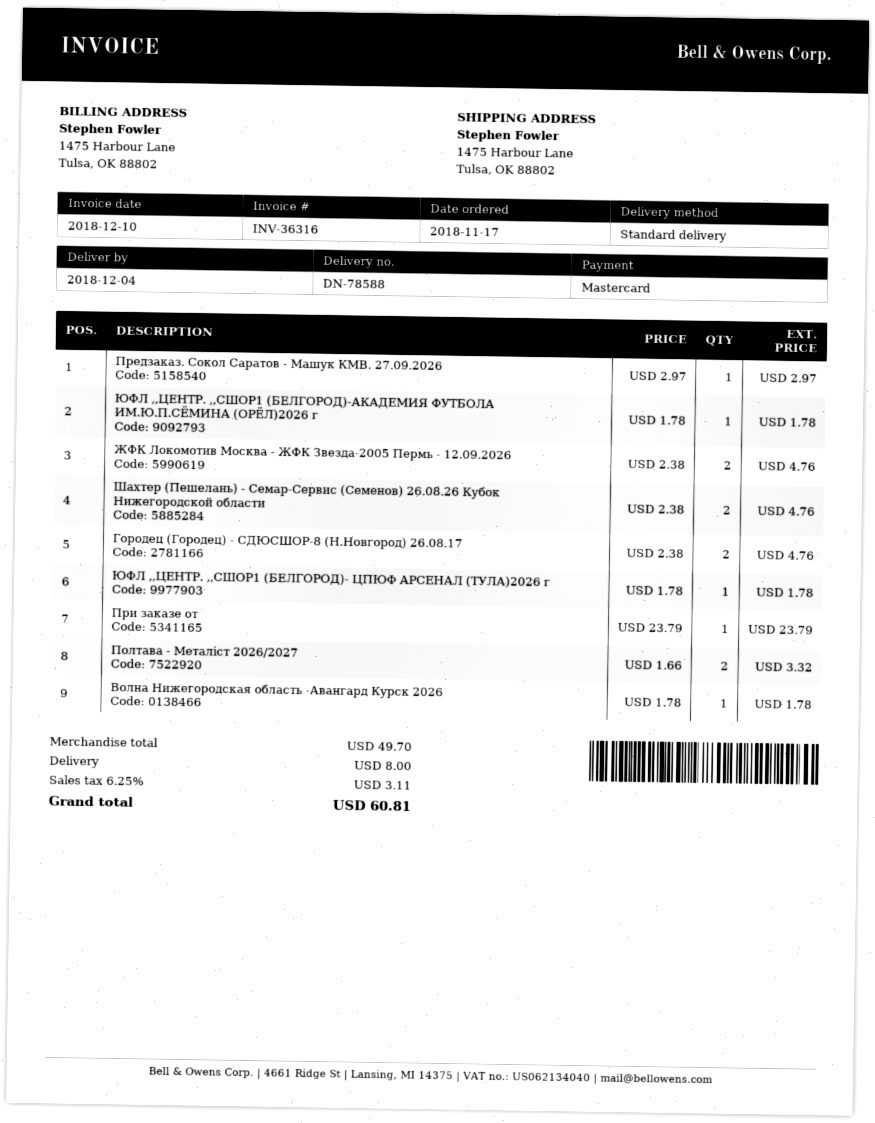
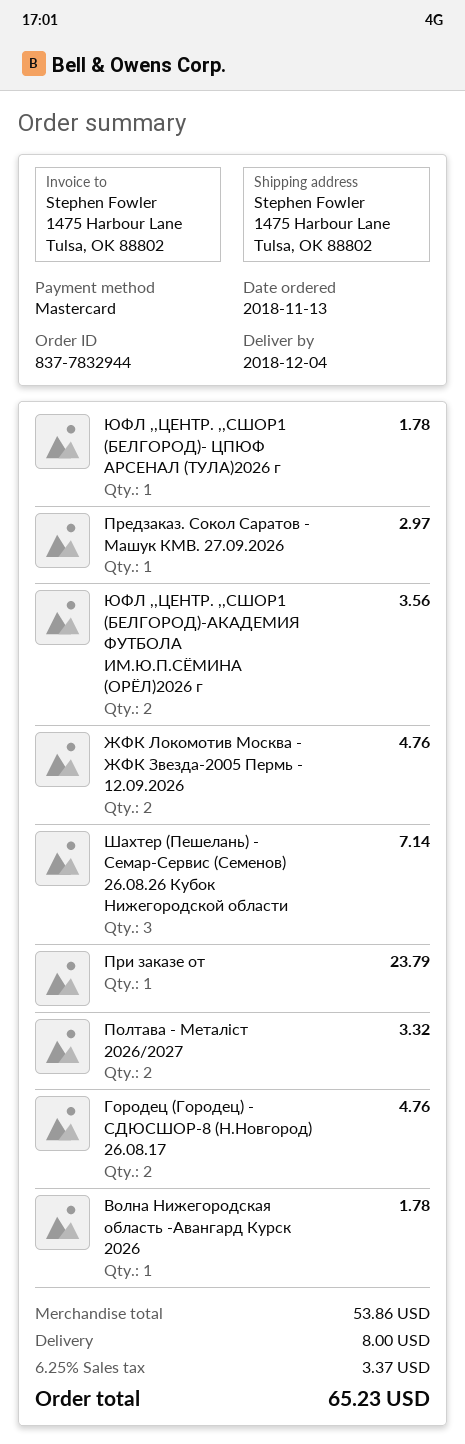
order date: 2018-11-17 -> 2018-11-13
ЮФЛ ,,ЦЕНТР. ,,СШОР1 (БЕЛГОРОД)-АКАДЕМИЯ ФУТБОЛА ИМ.Ю.П.СЁМИНА (ОРЁЛ)2026 г: 1 for 1.78 -> 2 for 3.56
Шахтер (Пешелань) - Семар-Сервис (Семенов) 26.08.26 Кубок Нижегородской области: 2 for 4.76 -> 3 for 7.14
subtotal: 49.70 -> 53.86
tax: 6.25% = 3.11 -> 6.25% = 3.37
total: 60.81 -> 65.23

